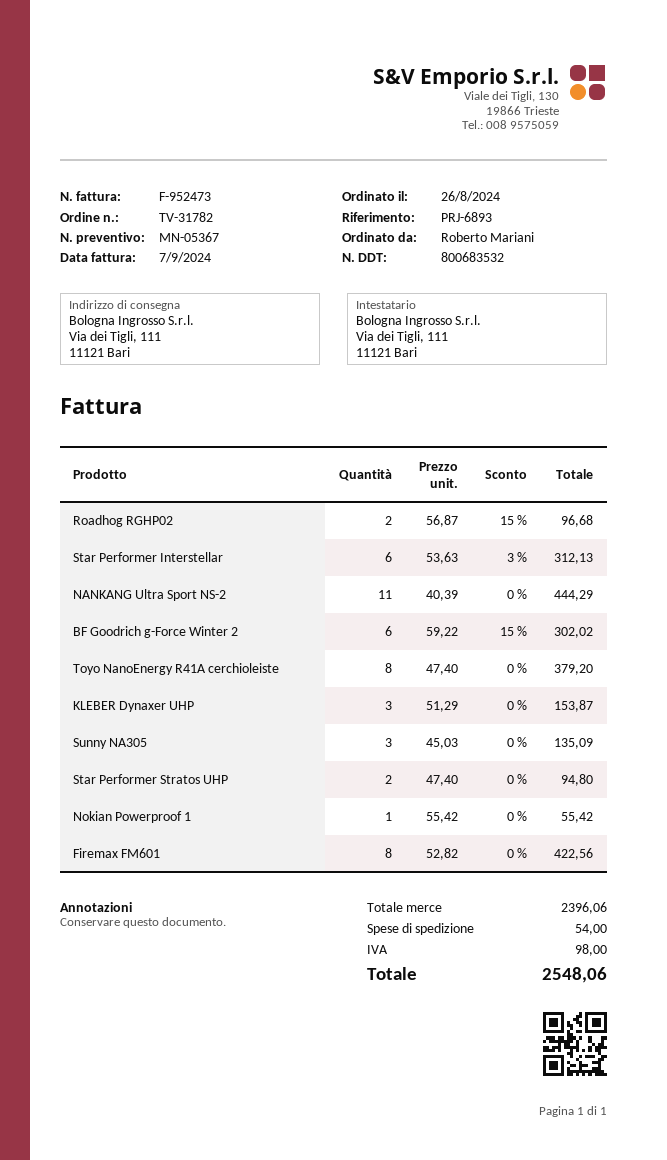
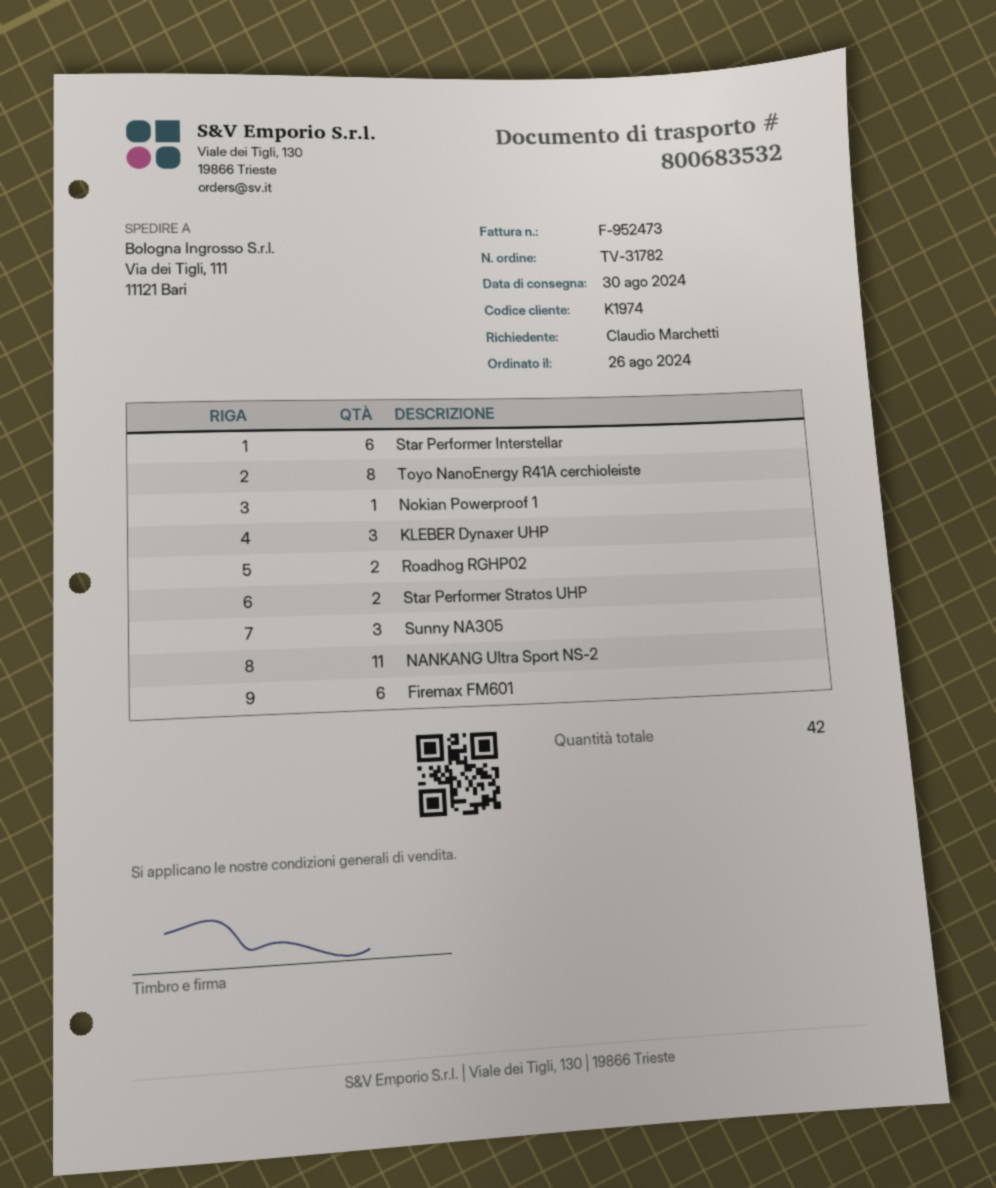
ordered by: Roberto Mariani -> Claudio Marchetti
BF Goodrich g-Force Winter 2: 6 -> none
Firemax FM601: 8 -> 6

